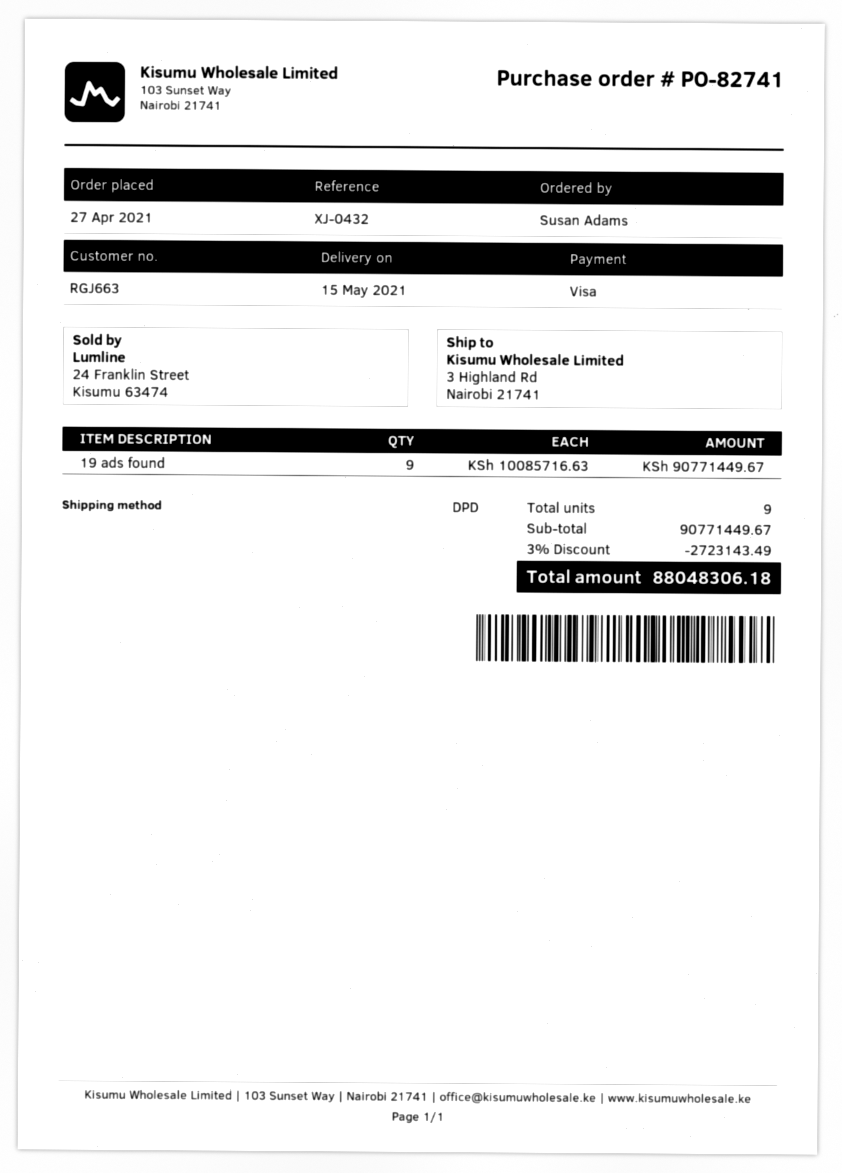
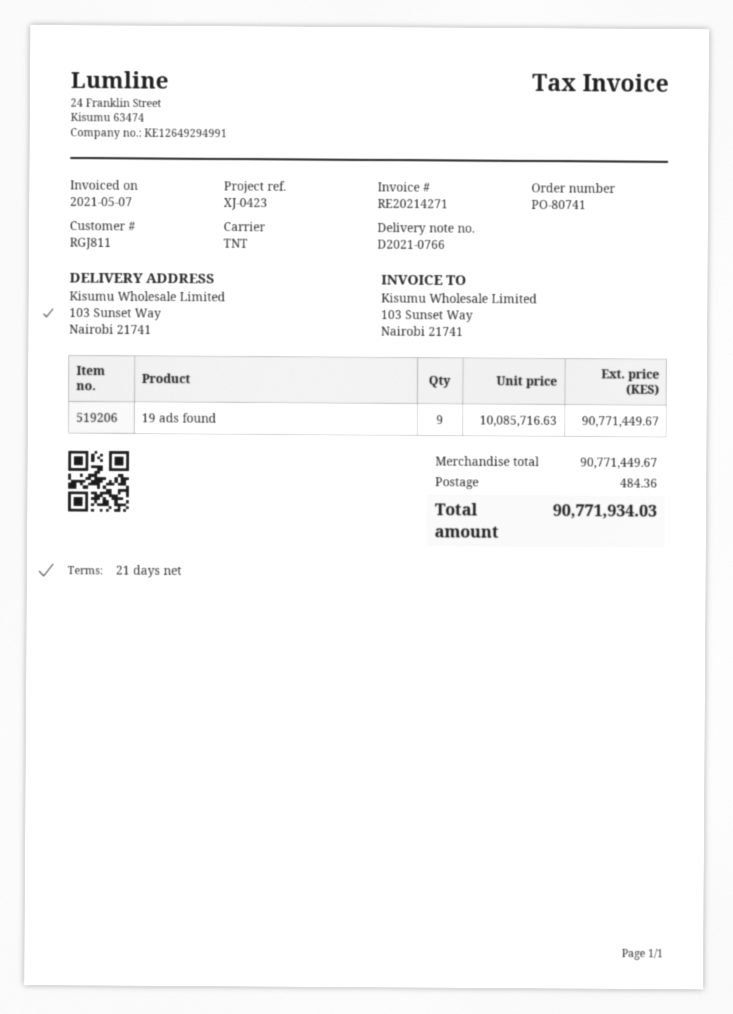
order number: PO-82741 -> PO-80741
customer number: RGJ663 -> RGJ811
reference: XJ-0432 -> XJ-0423
shipping method: DPD -> TNT
ship to: 3 Highland Rd, Nairobi 21741 -> 103 Sunset Way, Nairobi 21741
discount: 3% = 2723143.49 -> none
shipping: none -> 484.36
total: 88048306.18 -> 90771934.03

